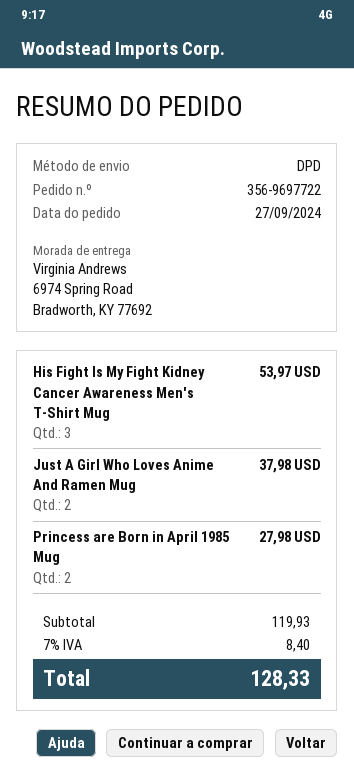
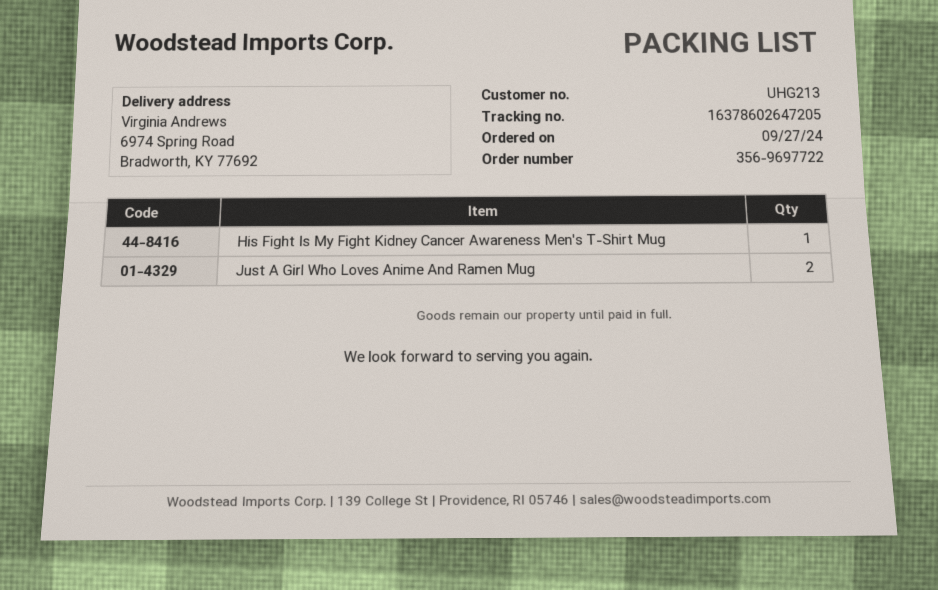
His Fight Is My Fight Kidney Cancer Awareness Men's T-Shirt Mug: 3 -> 1
Princess are Born in April 1985 Mug: 2 -> none

